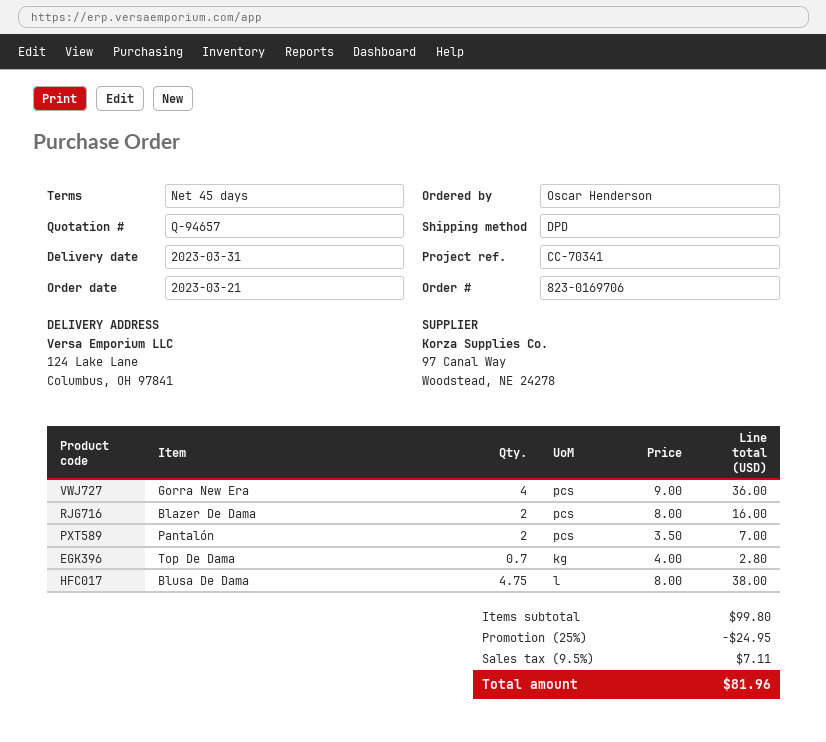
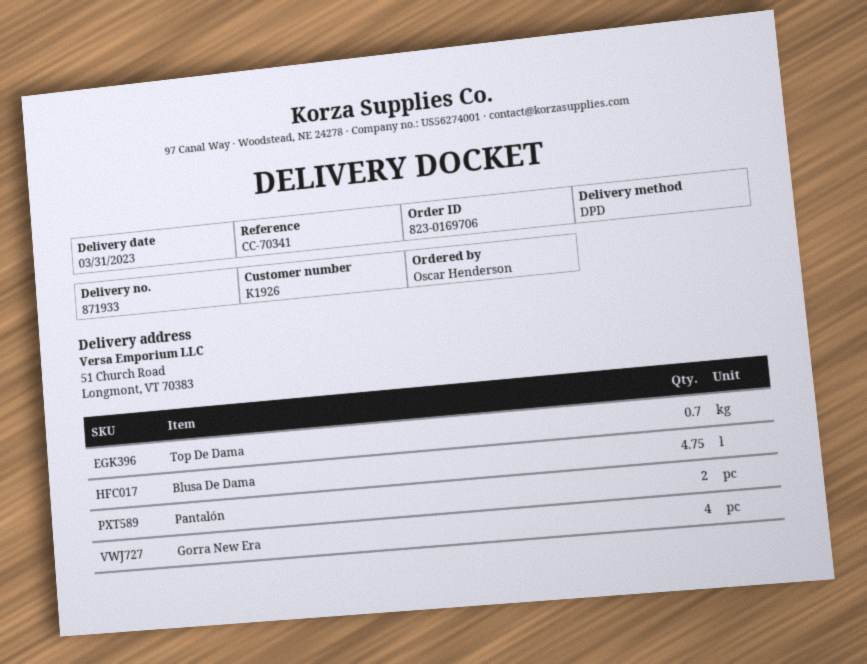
ship to: 124 Lake Lane, Columbus, OH 97841 -> 51 Church Road, Longmont, VT 70383
Blazer De Dama: 2 -> none

